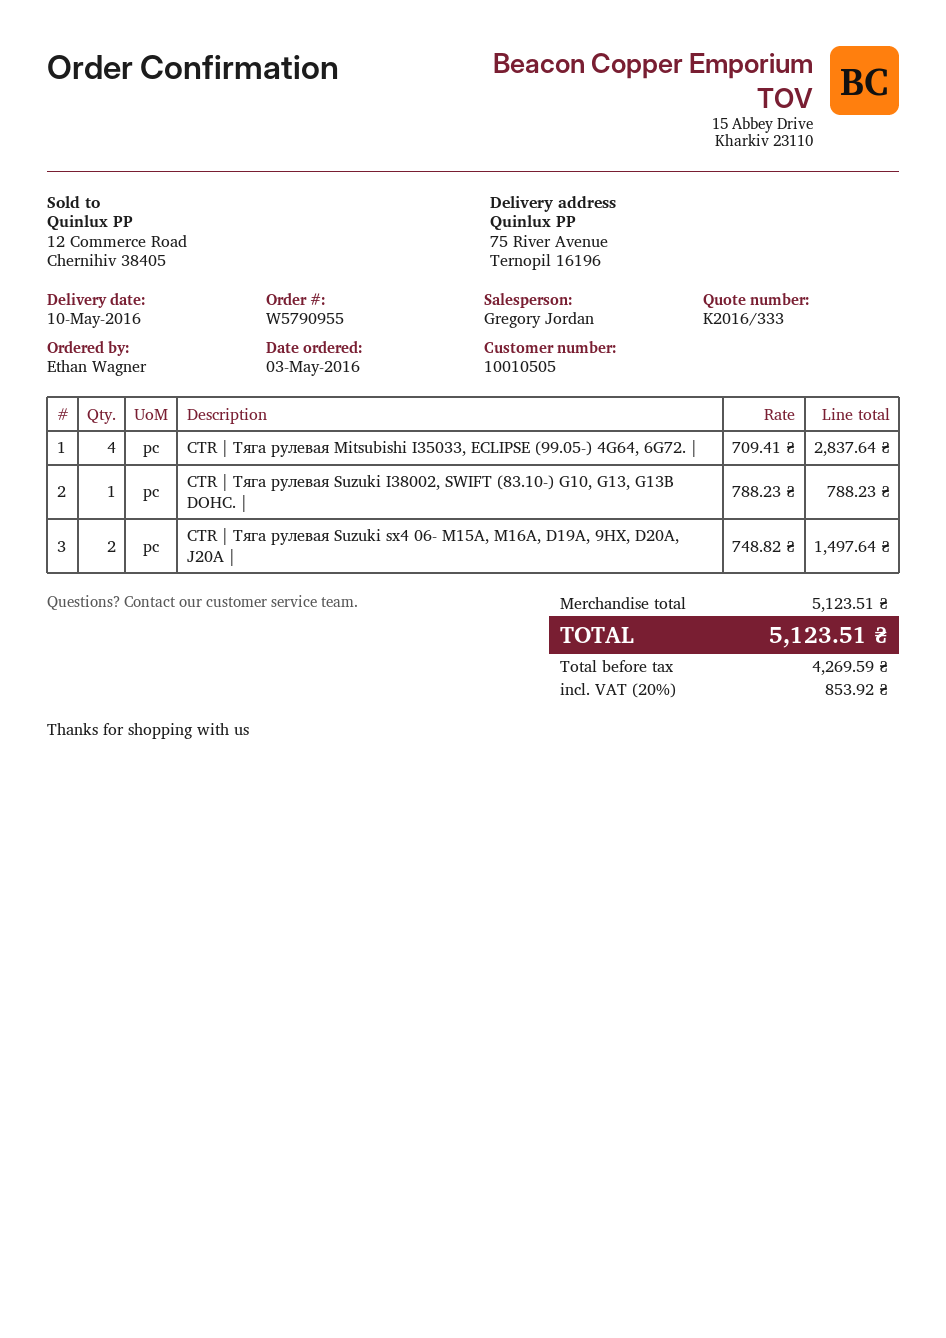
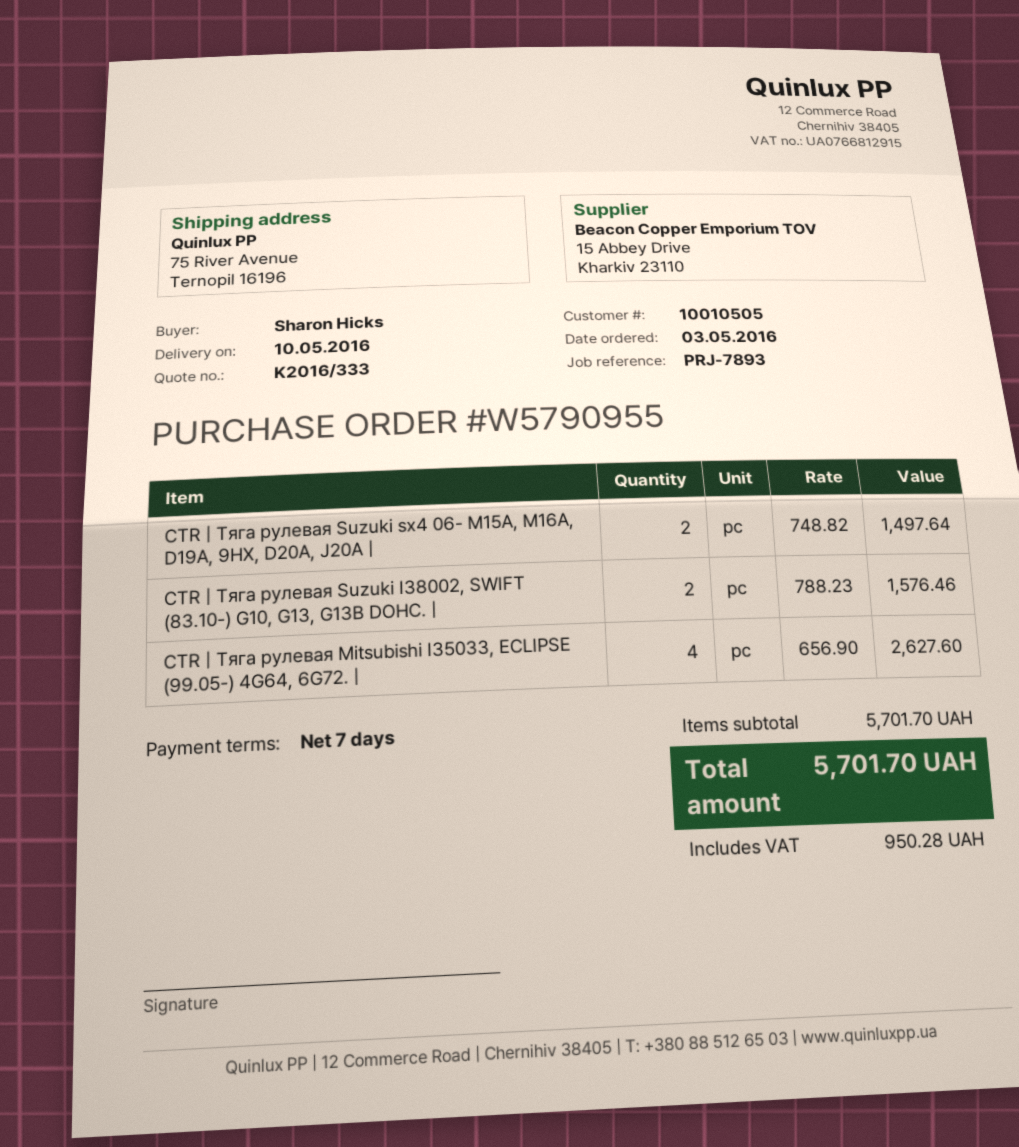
ordered by: Ethan Wagner -> Sharon Hicks
CTR | Тяга рулевая Mitsubishi I35033, ECLIPSE (99.05-) 4G64, 6G72. |: 4 x 709.41 = 2837.64 -> 4 x 656.90 = 2627.60
CTR | Тяга рулевая Suzuki I38002, SWIFT (83.10-) G10, G13, G13B DOHC. |: 1 x 788.23 = 788.23 -> 2 x 788.23 = 1576.46
subtotal: 5123.51 -> 5701.70
tax: 853.92 -> 950.28
total: 5123.51 -> 5701.70

